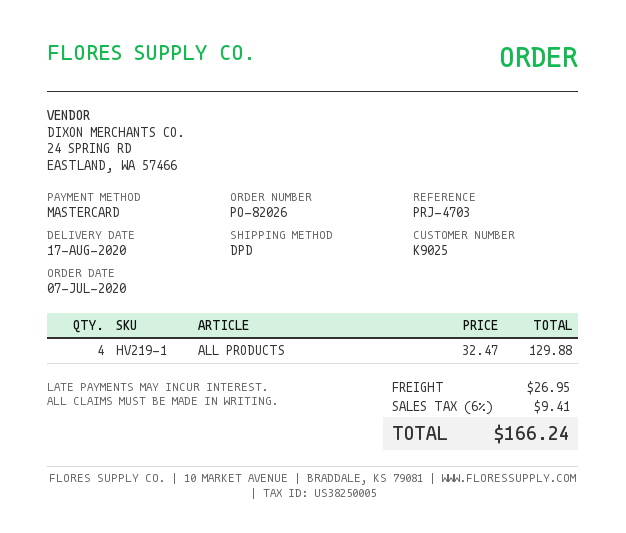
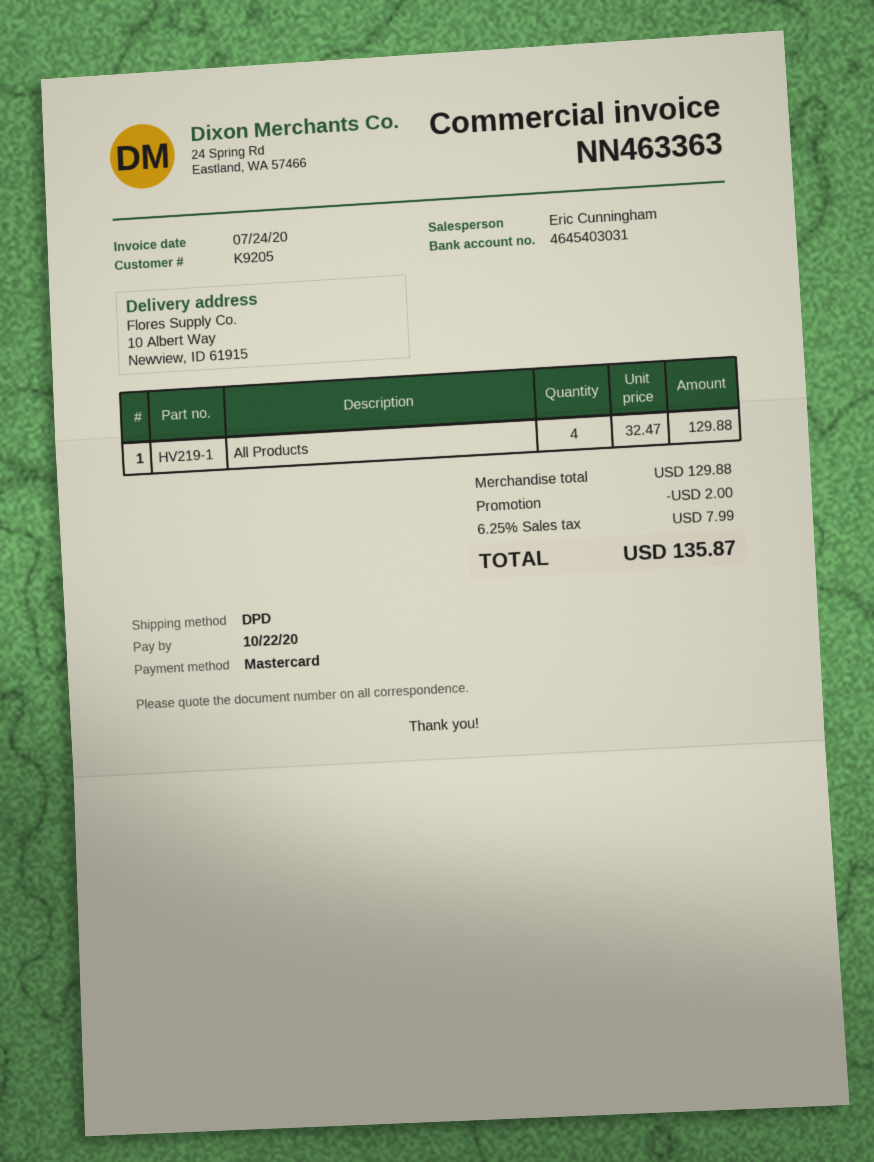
customer number: K9025 -> K9205
discount: none -> 2.00
shipping: 26.95 -> none
tax: 6% = 9.41 -> 6.25% = 7.99
total: 166.24 -> 135.87

